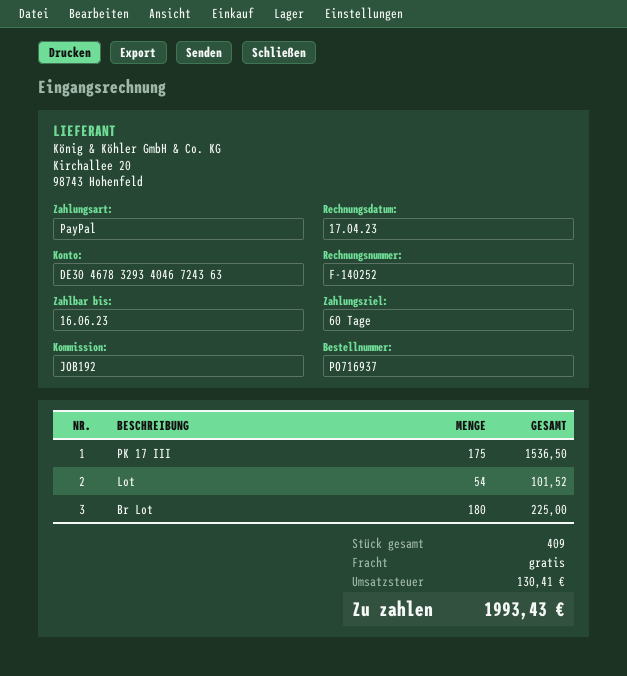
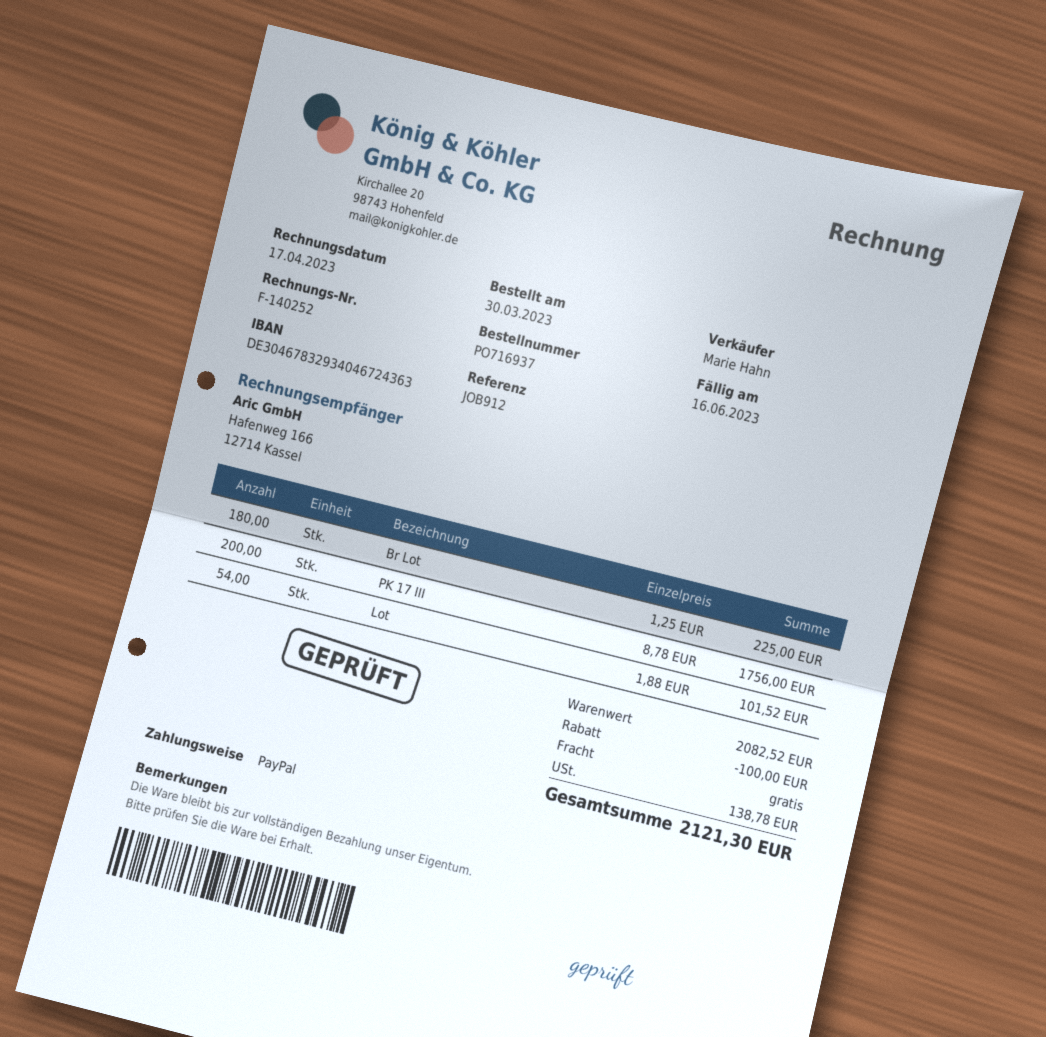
reference: JOB192 -> JOB912
PK 17 III: 175 for 1536.50 -> 200 for 1756.00
discount: none -> 100.00
tax: 130.41 -> 138.78
total: 1993.43 -> 2121.30

